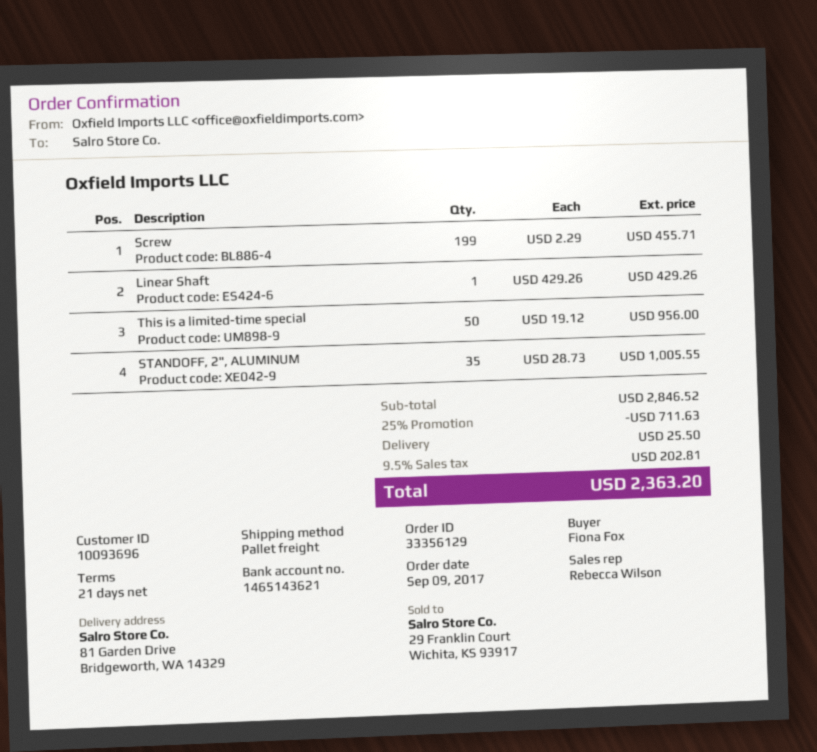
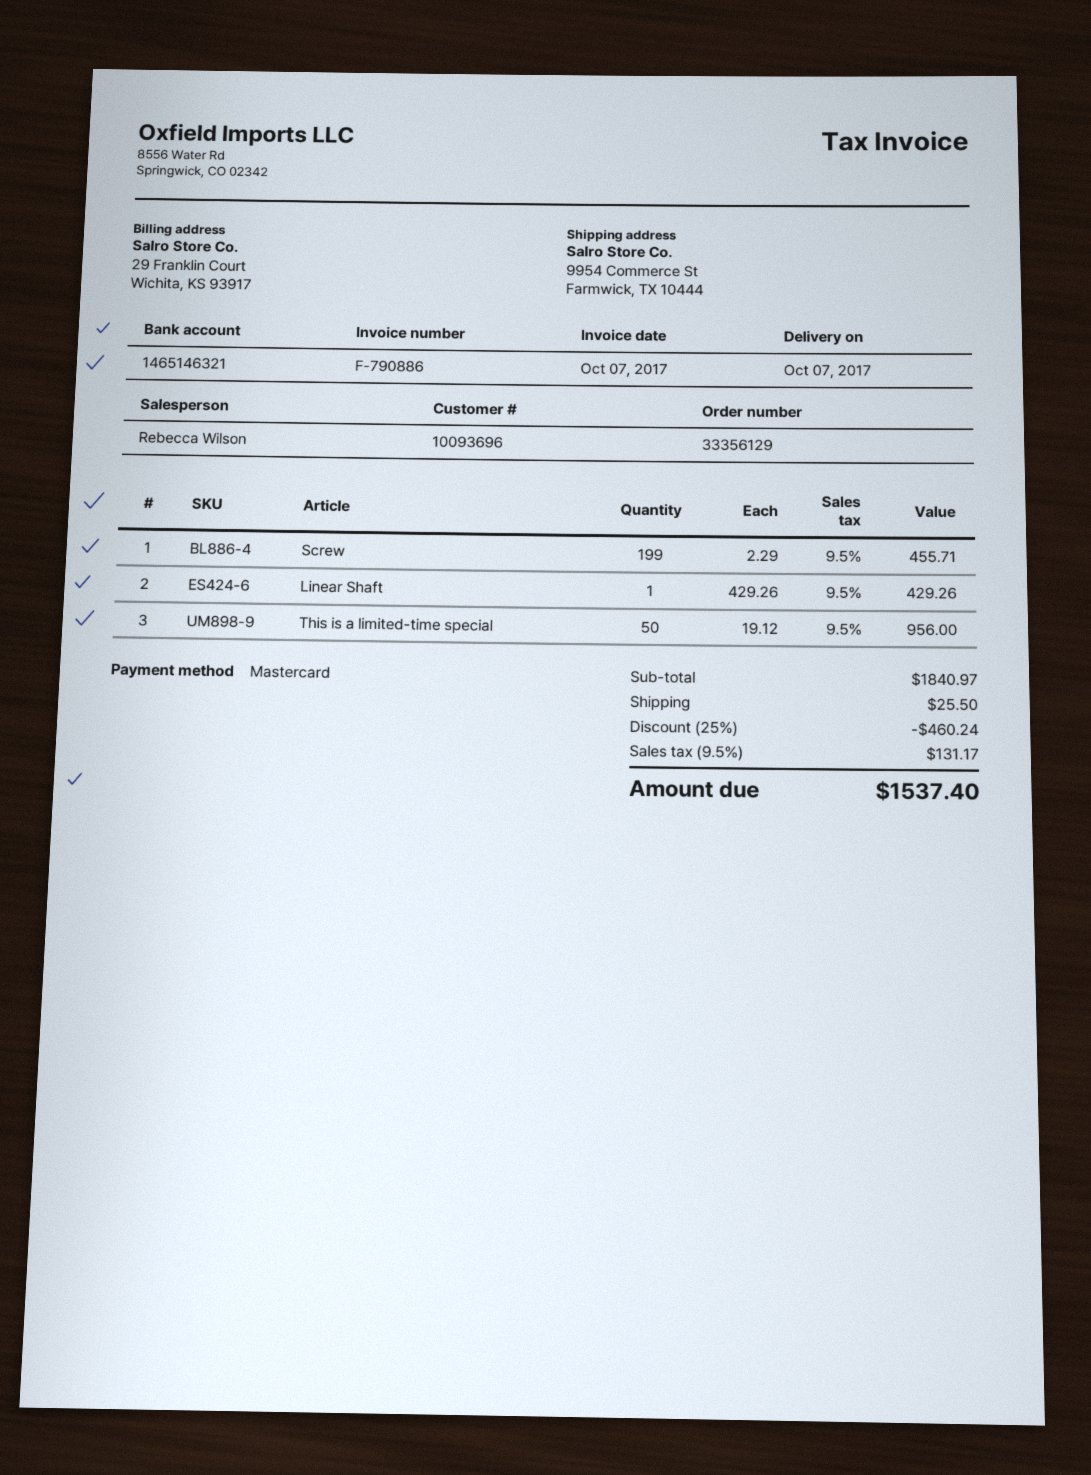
bank account: 1465143621 -> 1465146321
ship to: 81 Garden Drive, Bridgeworth, WA 14329 -> 9954 Commerce St, Farmwick, TX 10444
STANDOFF, 2", ALUMINUM: 35 x 28.73 = 1005.55 -> none
subtotal: 2846.52 -> 1840.97
discount: 25% = 711.63 -> 25% = 460.24
tax: 9.5% = 202.81 -> 9.5% = 131.17
total: 2363.20 -> 1537.40

